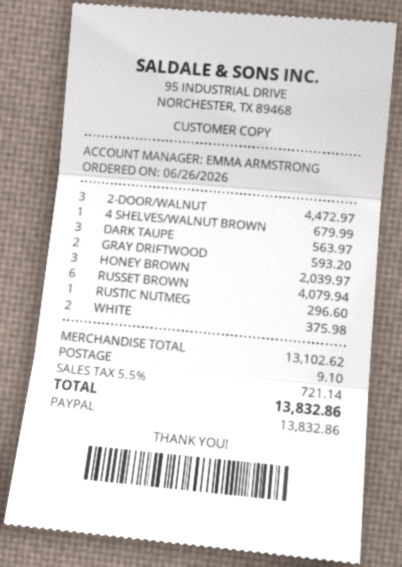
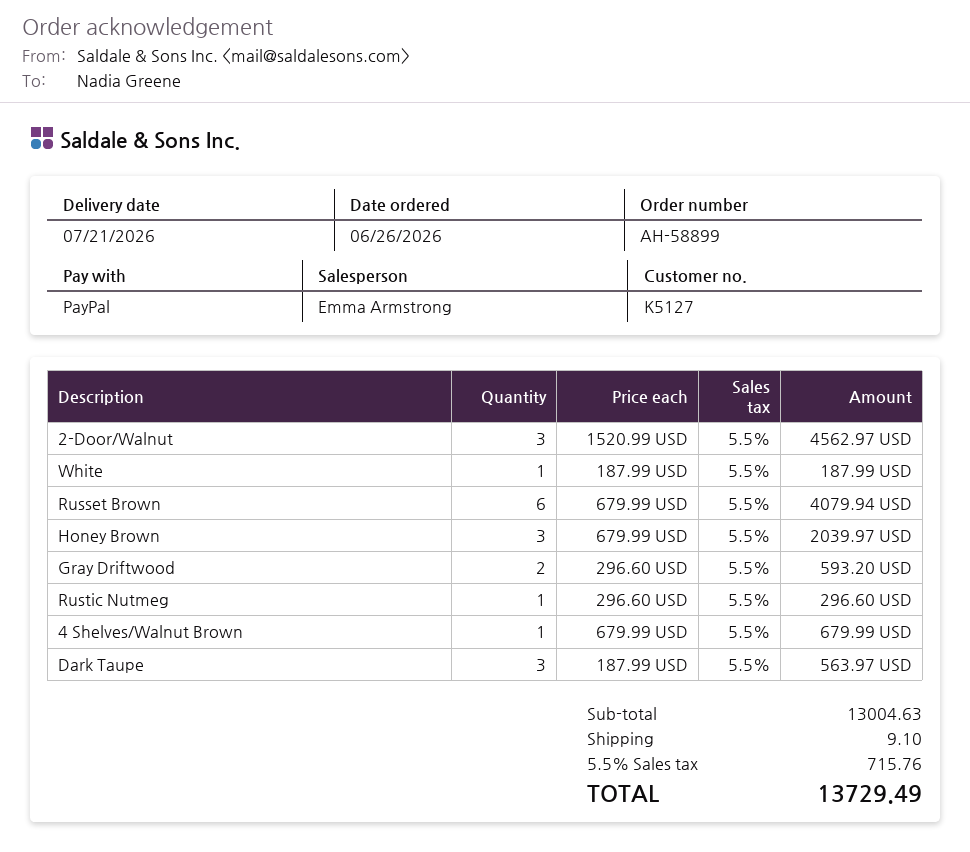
2-DOOR/WALNUT: 3 for 4472.97 -> 3 for 4562.97
WHITE: 2 for 375.98 -> 1 for 187.99
subtotal: 13102.62 -> 13004.63
tax: 5.5% = 721.14 -> 5.5% = 715.76
total: 13832.86 -> 13729.49

